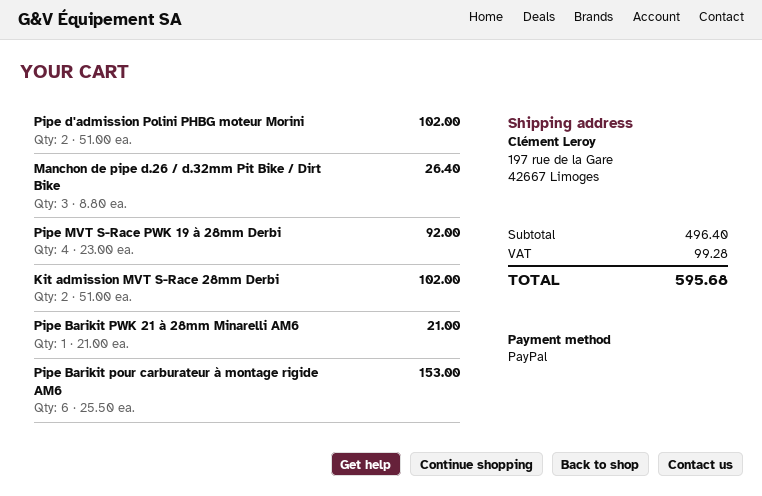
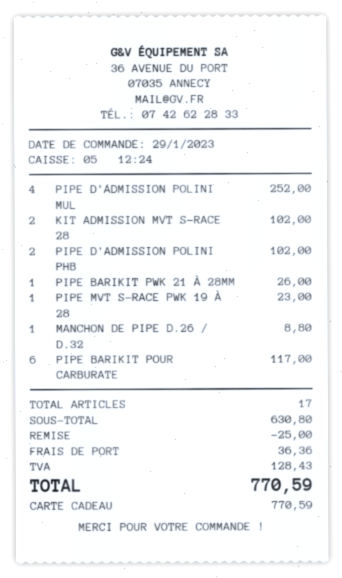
payment method: PayPal -> gift card
Manchon de pipe d.26 / d.32mm Pit Bike / Dirt Bike: 3 for 26.40 -> 1 for 8.80
Pipe MVT S-Race PWK 19 à 28mm Derbi: 4 for 92.00 -> 1 for 23.00
Pipe Barikit PWK 21 à 28mm Minarelli AM6: 1 for 21.00 -> 1 for 26.00
Pipe Barikit pour carburateur à montage rigide AM6: 6 for 153.00 -> 6 for 117.00
PIPE D'ADMISSION POLINI MUL: none -> 4 for 252.00
subtotal: 496.40 -> 630.80
discount: none -> 25.00
shipping: none -> 36.36
tax: 99.28 -> 128.43
total: 595.68 -> 770.59

